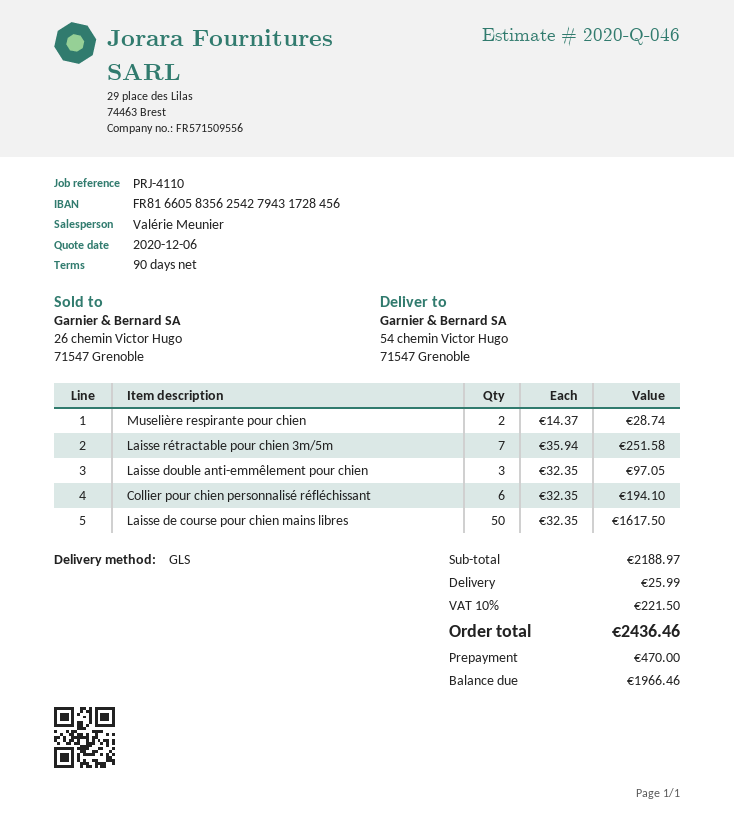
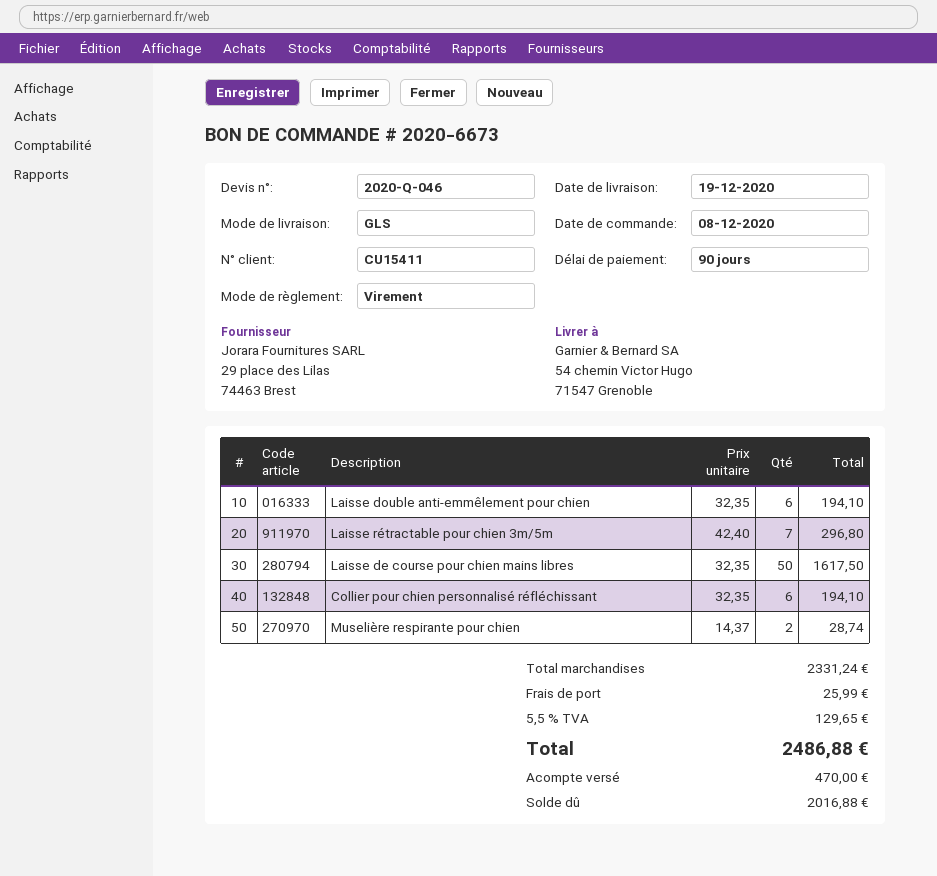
Laisse rétractable pour chien 3m/5m: 7 x 35.94 = 251.58 -> 7 x 42.40 = 296.80
Laisse double anti-emmêlement pour chien: 3 x 32.35 = 97.05 -> 6 x 32.35 = 194.10
subtotal: 2188.97 -> 2331.24
tax: 10% = 221.50 -> 5.5% = 129.65
total: 2436.46 -> 2486.88
balance: 1966.46 -> 2016.88

